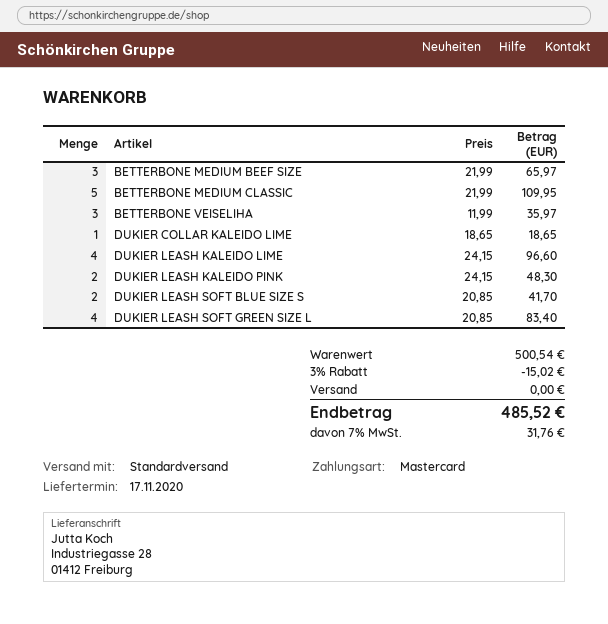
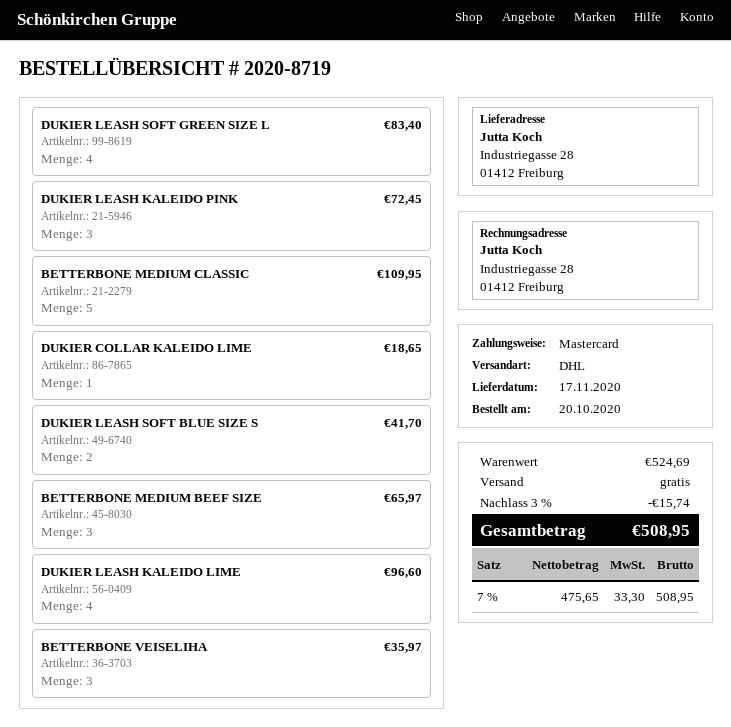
shipping method: standard -> DHL
DUKIER LEASH KALEIDO PINK: 2 for 48.30 -> 3 for 72.45
subtotal: 500.54 -> 524.69
discount: 3% = 15.02 -> 3% = 15.74
tax: 7% = 31.76 -> 7% = 33.30
total: 485.52 -> 508.95

